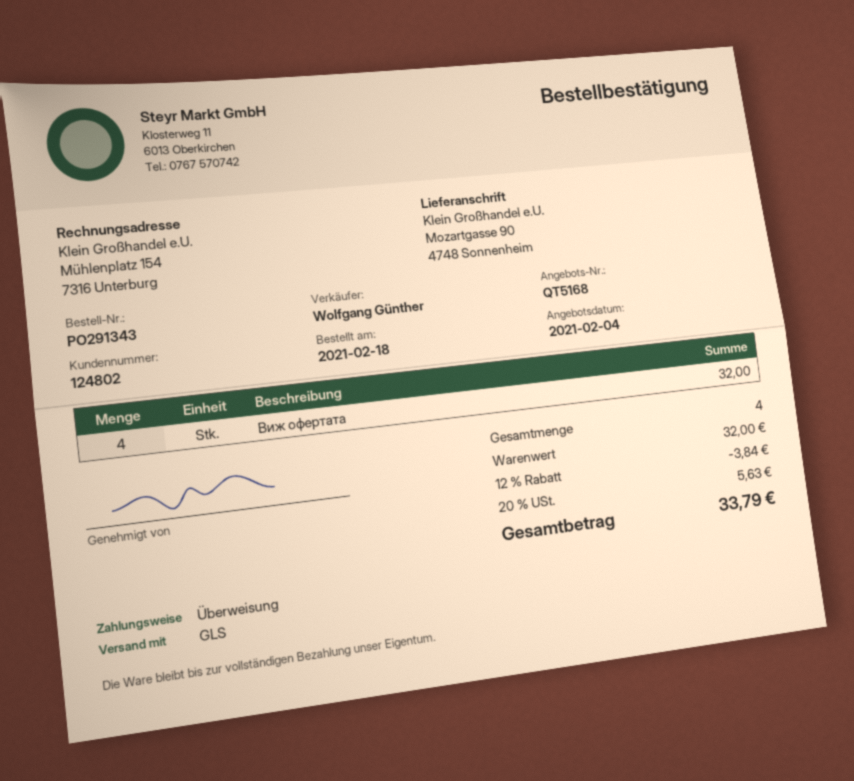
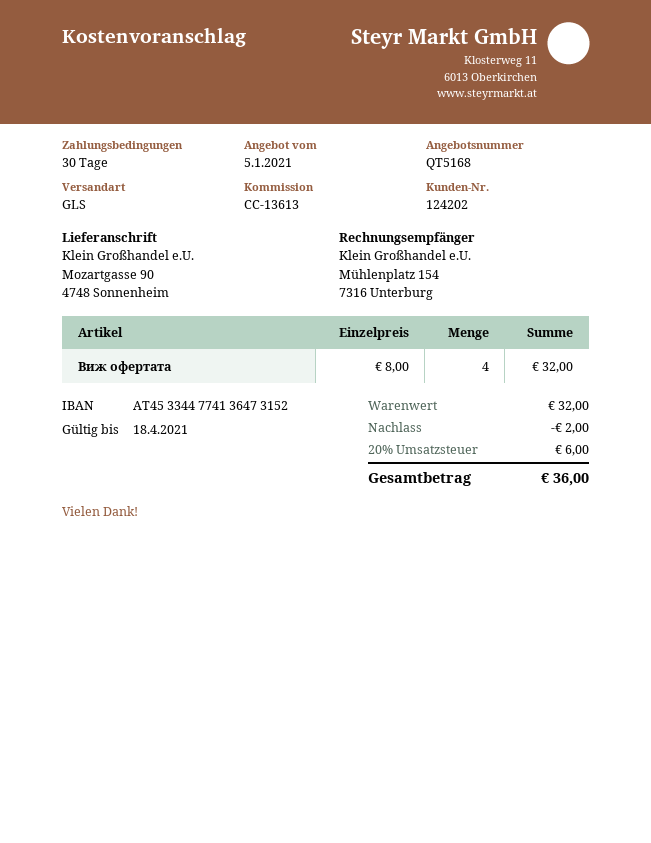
quote date: 2021-02-04 -> 2021-01-05
customer number: 124802 -> 124202
discount: 3.84 -> 2.00
tax: 20% = 5.63 -> 20% = 6.00
total: 33.79 -> 36.00

